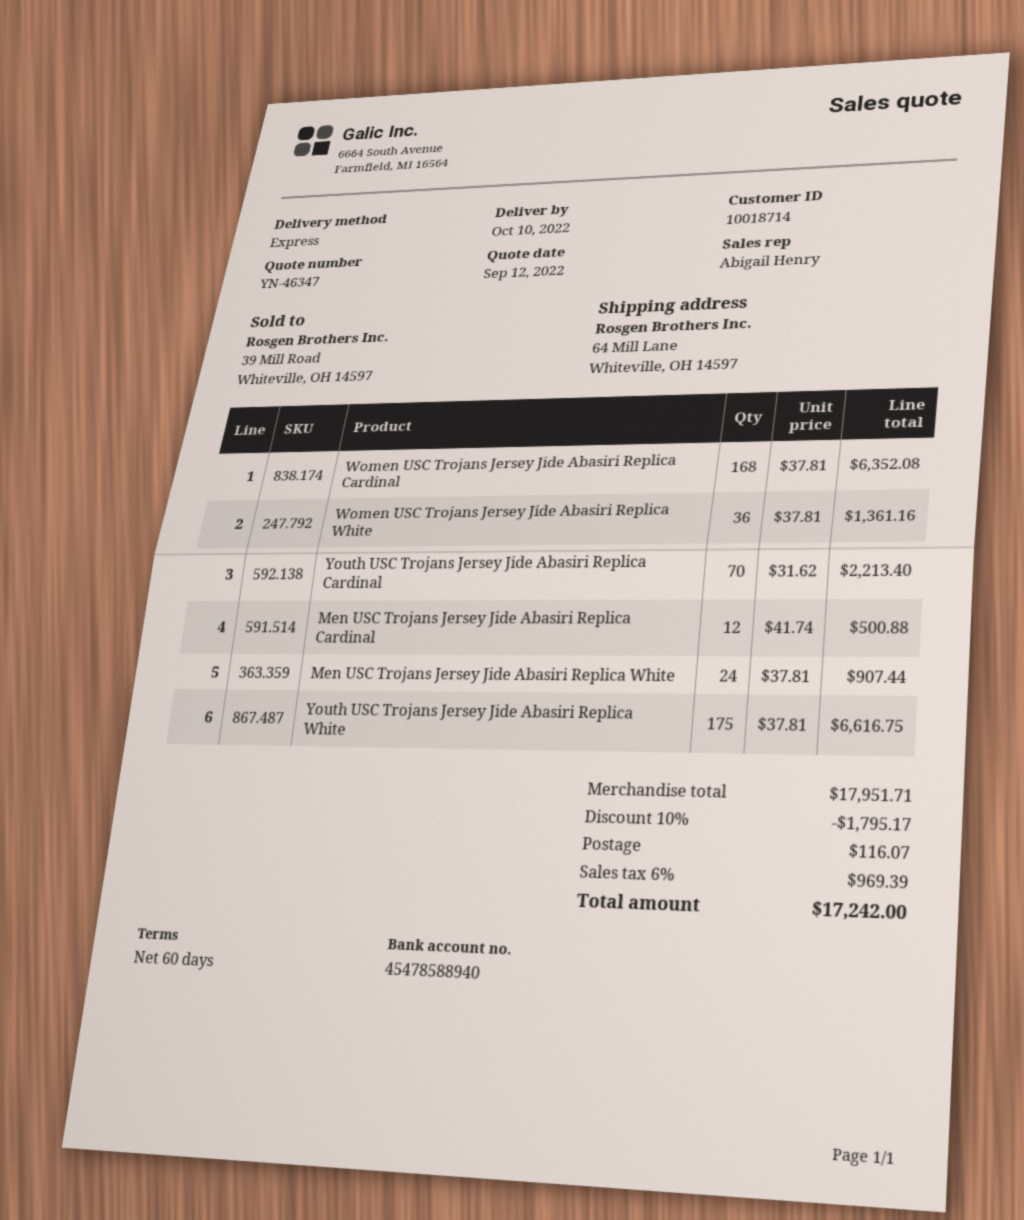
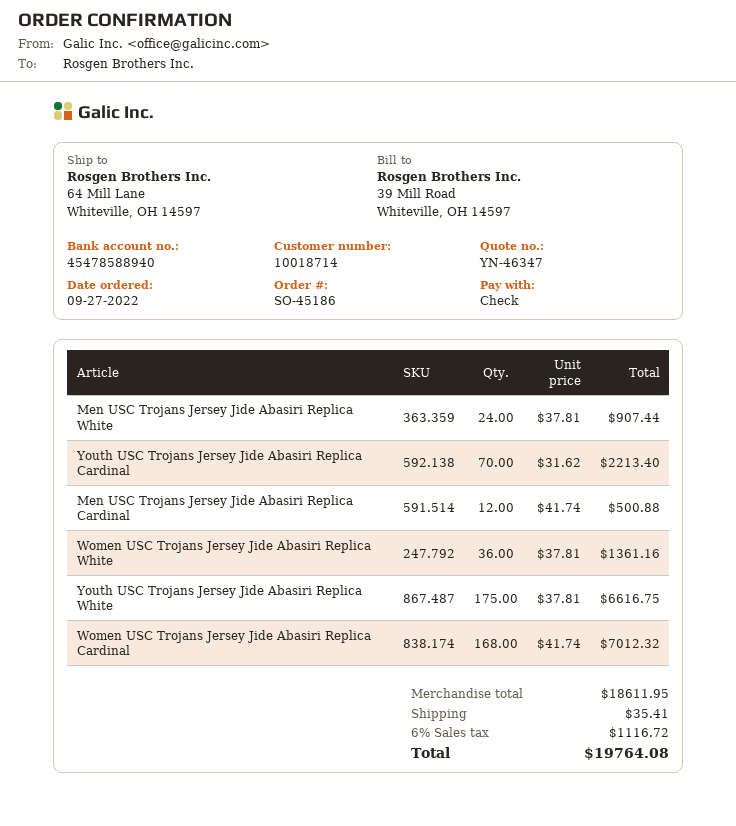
Women USC Trojans Jersey Jide Abasiri Replica Cardinal: 168 x 37.81 = 6352.08 -> 168 x 41.74 = 7012.32
subtotal: 17951.71 -> 18611.95
discount: 10% = 1795.17 -> none
shipping: 116.07 -> 35.41
tax: 6% = 969.39 -> 6% = 1116.72
total: 17242.00 -> 19764.08

